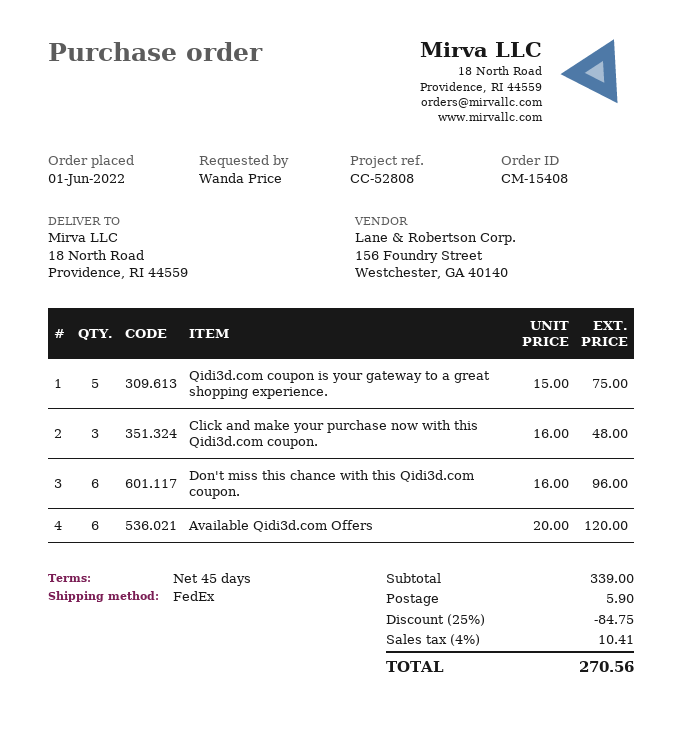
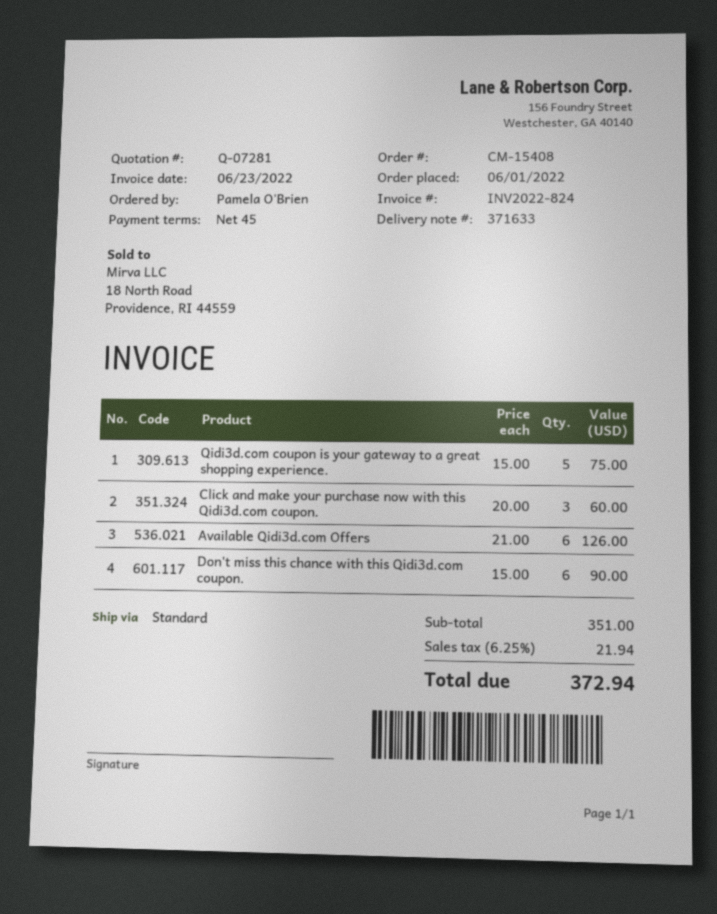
ordered by: Wanda Price -> Pamela O'Brien
shipping method: FedEx -> standard
Click and make your purchase now with this Qidi3d.com coupon.: 3 x 16.00 = 48.00 -> 3 x 20.00 = 60.00
Don't miss this chance with this Qidi3d.com coupon.: 6 x 16.00 = 96.00 -> 6 x 15.00 = 90.00
Available Qidi3d.com Offers: 6 x 20.00 = 120.00 -> 6 x 21.00 = 126.00
subtotal: 339.00 -> 351.00
discount: 25% = 84.75 -> none
shipping: 5.90 -> none
tax: 4% = 10.41 -> 6.25% = 21.94
total: 270.56 -> 372.94

